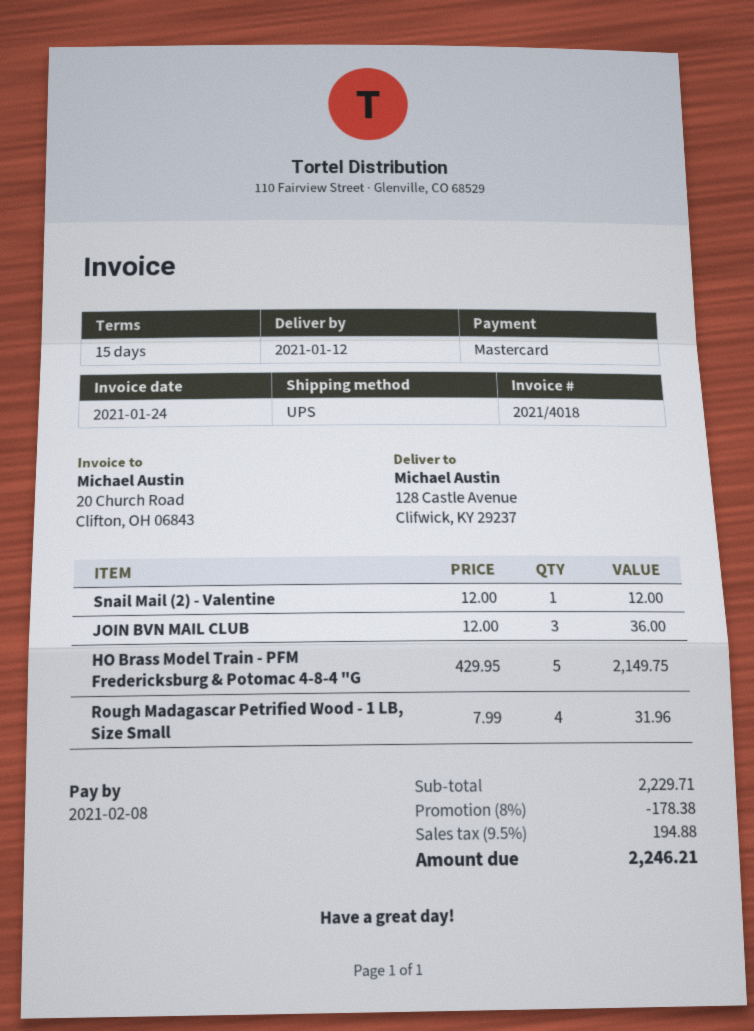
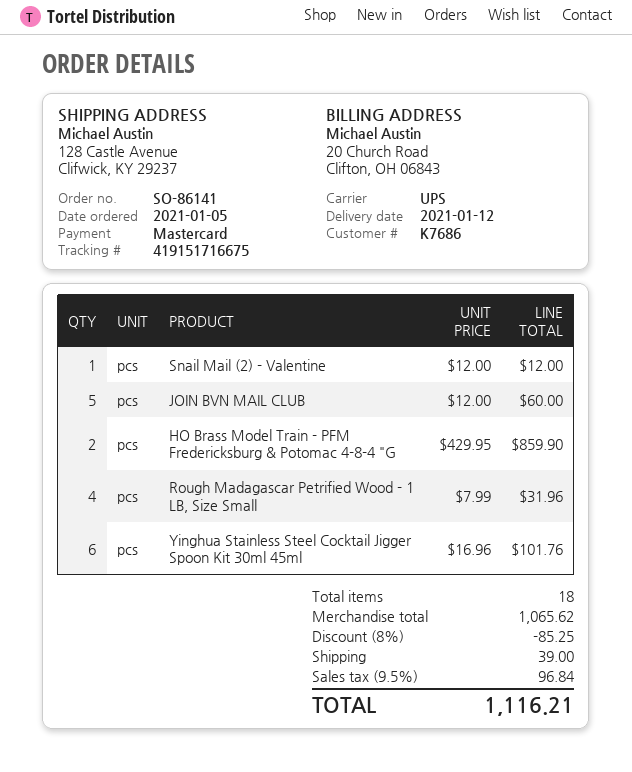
JOIN BVN MAIL CLUB: 3 x 12.00 = 36.00 -> 5 x 12.00 = 60.00
HO Brass Model Train - PFM Fredericksburg & Potomac 4-8-4 "G: 5 x 429.95 = 2149.75 -> 2 x 429.95 = 859.90
Yinghua Stainless Steel Cocktail Jigger Spoon Kit 30ml 45ml: none -> 6 x 16.96 = 101.76
subtotal: 2229.71 -> 1065.62
discount: 8% = 178.38 -> 8% = 85.25
shipping: none -> 39.00
tax: 9.5% = 194.88 -> 9.5% = 96.84
total: 2246.21 -> 1116.21

